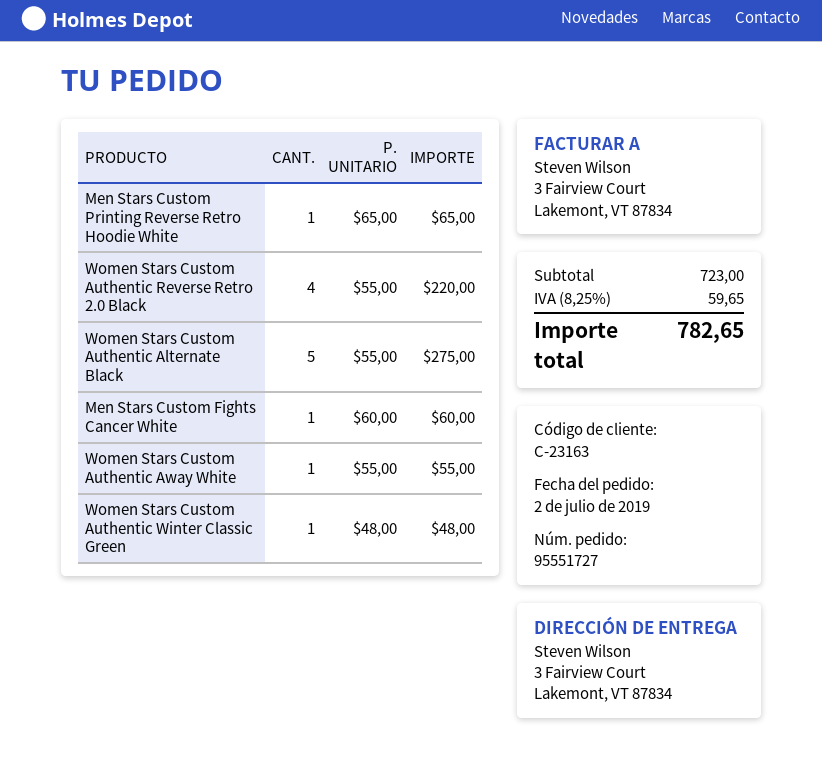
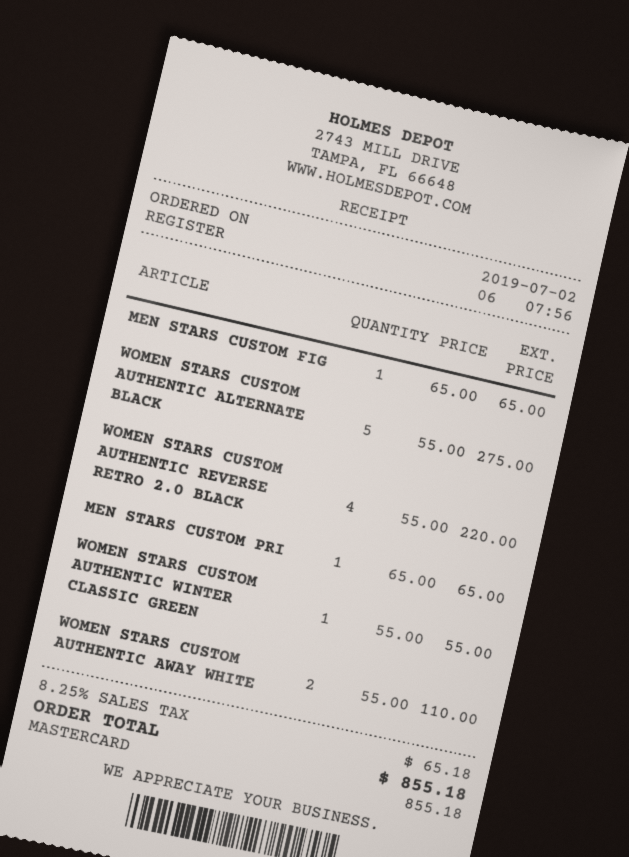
Men Stars Custom Fights Cancer White: 1 x 60.00 = 60.00 -> 1 x 65.00 = 65.00
Women Stars Custom Authentic Away White: 1 x 55.00 = 55.00 -> 2 x 55.00 = 110.00
Women Stars Custom Authentic Winter Classic Green: 1 x 48.00 = 48.00 -> 1 x 55.00 = 55.00
tax: 8.25% = 59.65 -> 8.25% = 65.18
total: 782.65 -> 855.18

